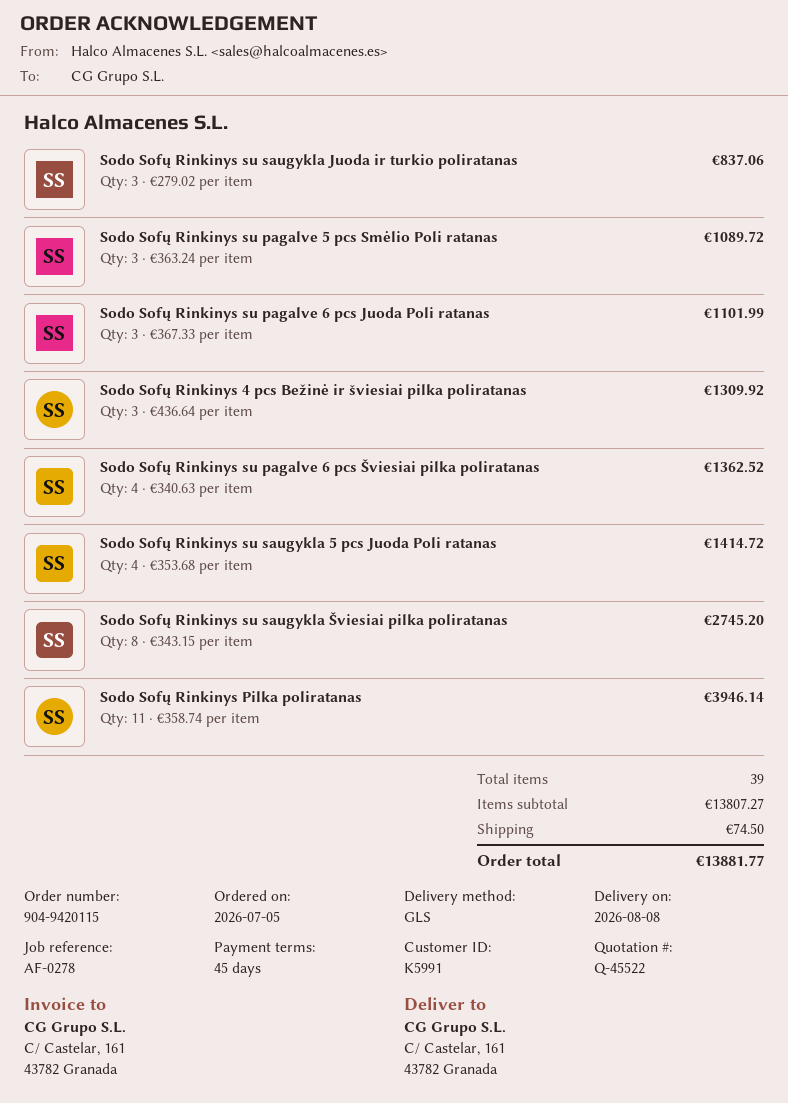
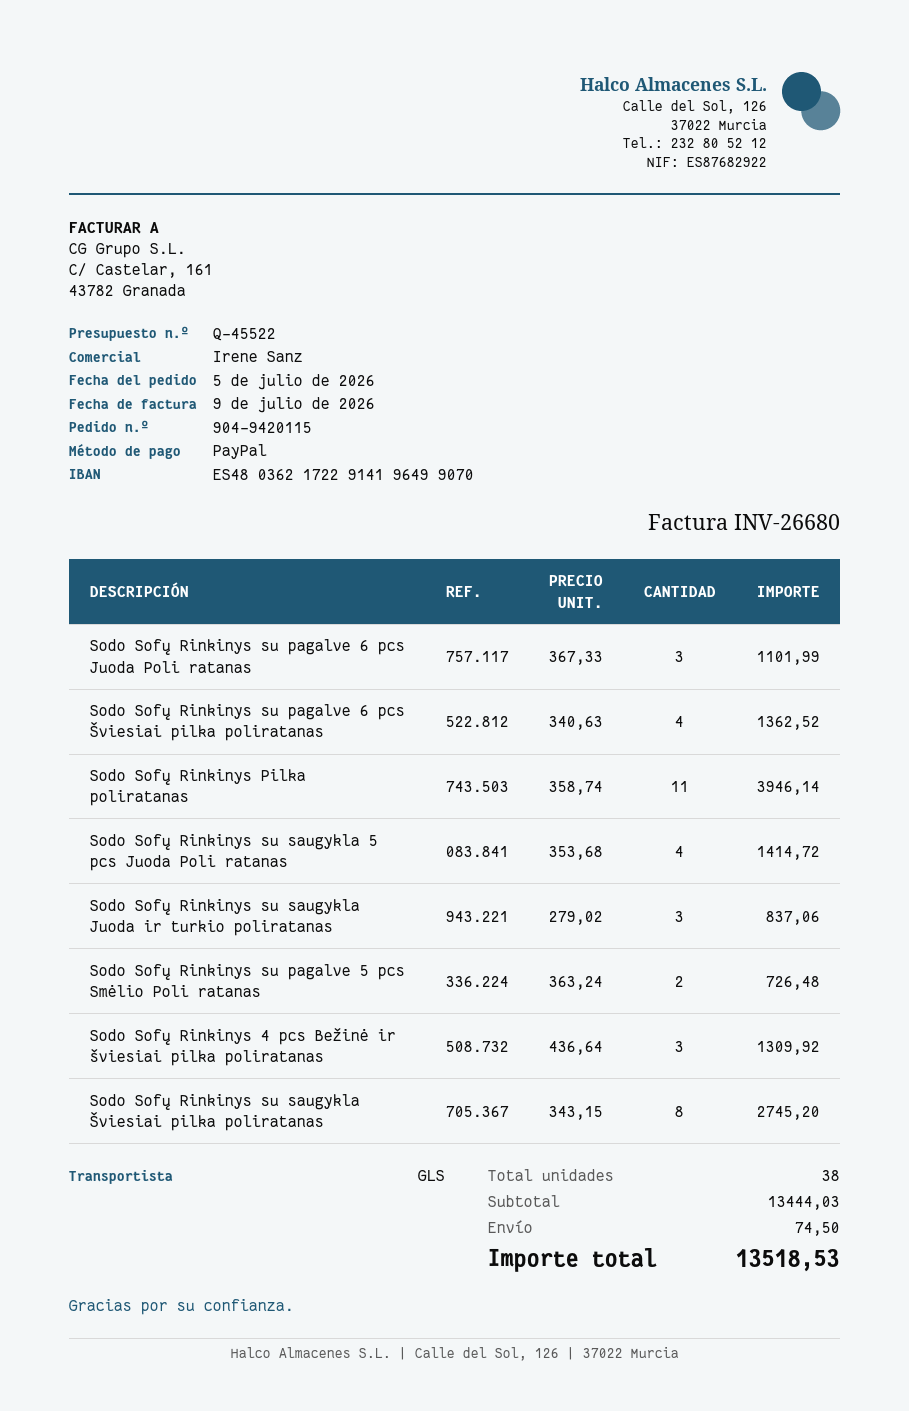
Sodo Sofų Rinkinys su pagalve 5 pcs Smėlio Poli ratanas: 3 x 363.24 = 1089.72 -> 2 x 363.24 = 726.48
total quantity: 39 -> 38
subtotal: 13807.27 -> 13444.03
total: 13881.77 -> 13518.53

